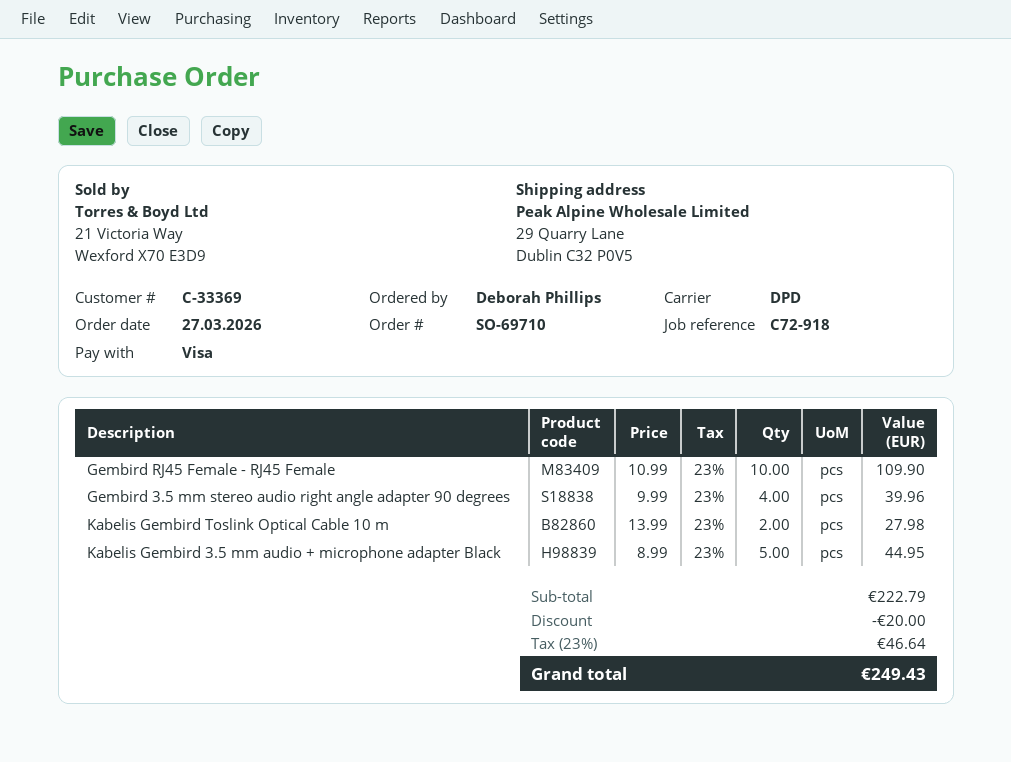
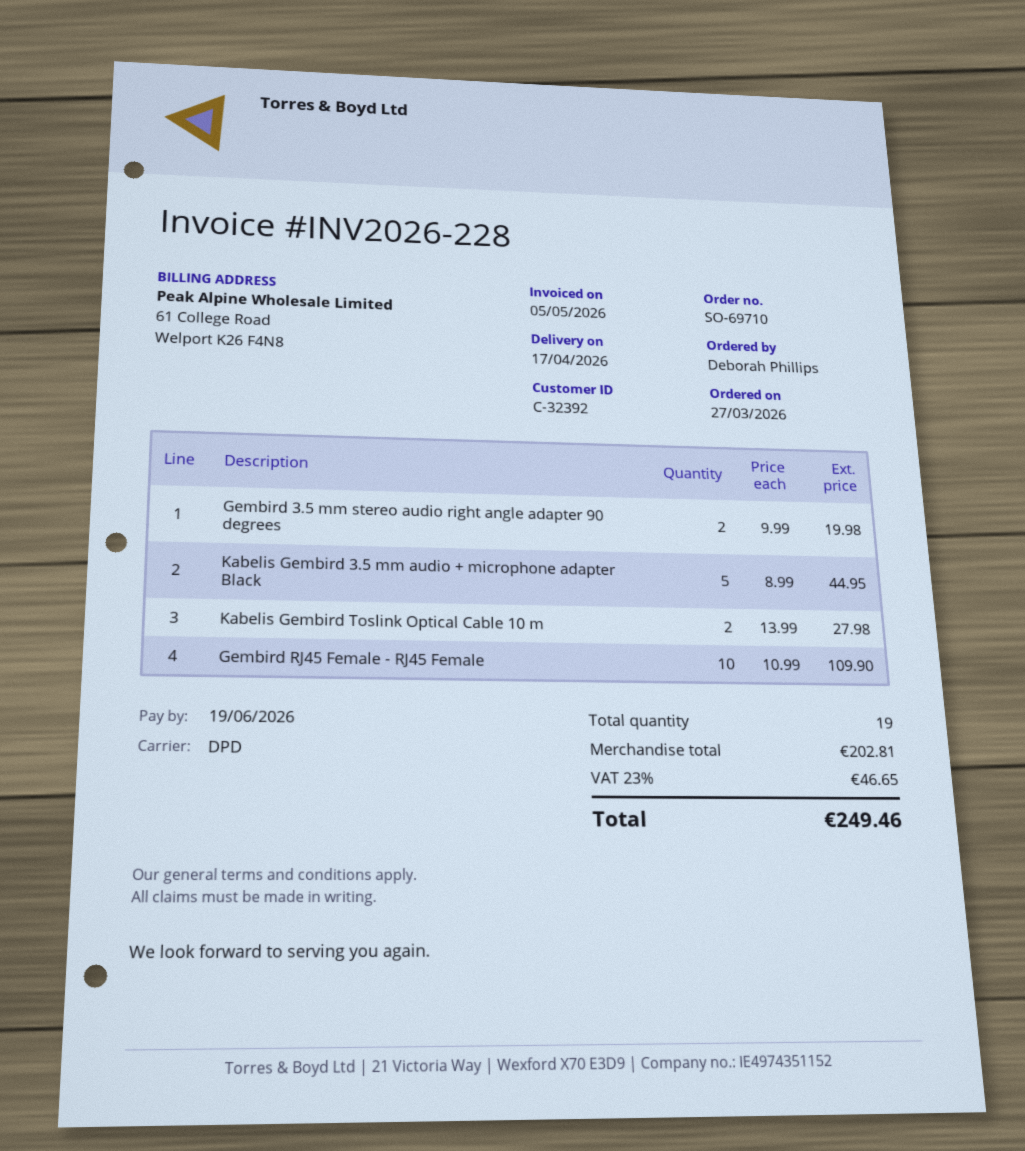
customer number: C-33369 -> C-32392
Gembird 3.5 mm stereo audio right angle adapter 90 degrees: 4 x 9.99 = 39.96 -> 2 x 9.99 = 19.98
subtotal: 222.79 -> 202.81
discount: 20.00 -> none
tax: 23% = 46.64 -> 23% = 46.65
total: 249.43 -> 249.46

